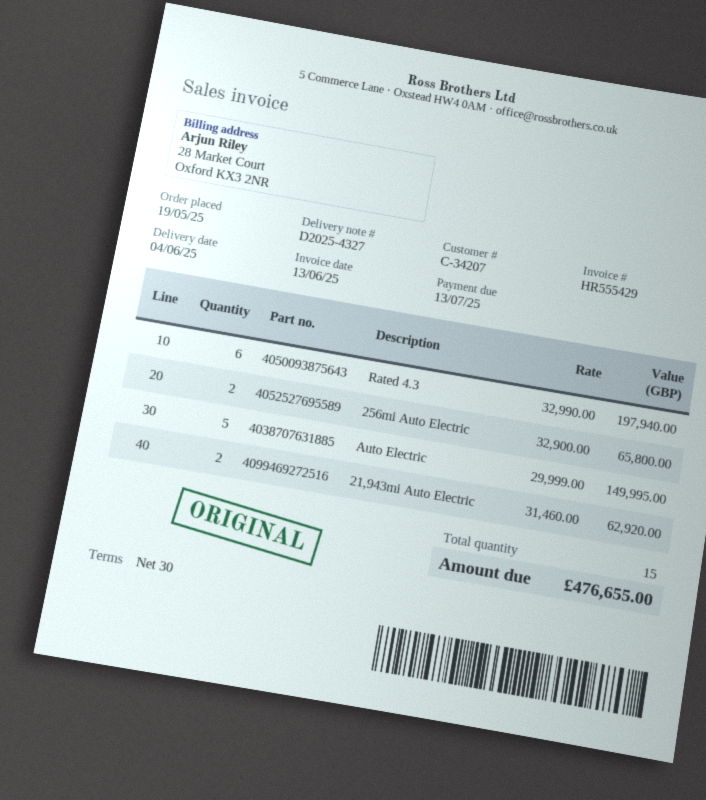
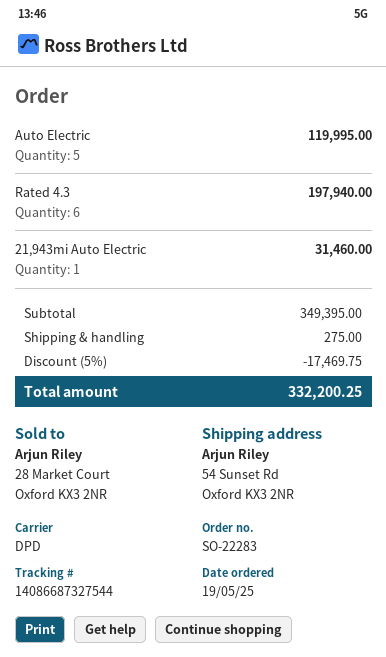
256mi Auto Electric: 2 for 65800.00 -> none
Auto Electric: 5 for 149995.00 -> 5 for 119995.00
21,943mi Auto Electric: 2 for 62920.00 -> 1 for 31460.00
discount: none -> 5% = 17469.75
shipping: none -> 275.00
total: 476655.00 -> 332200.25

